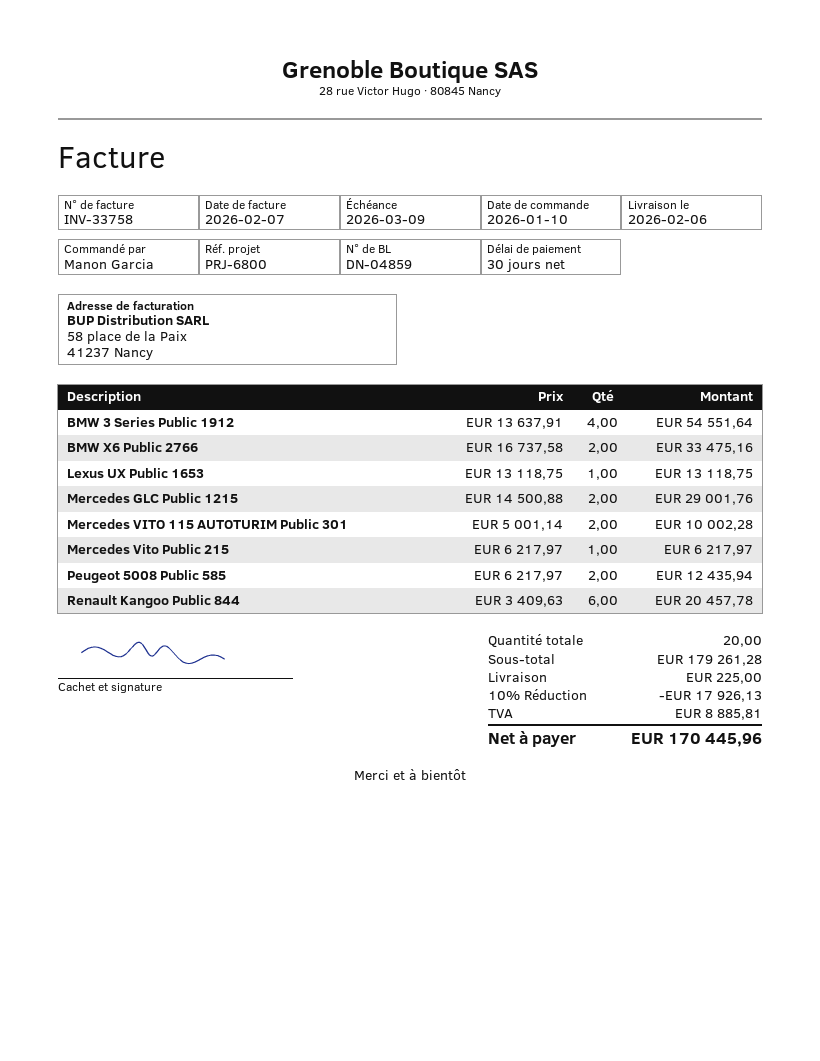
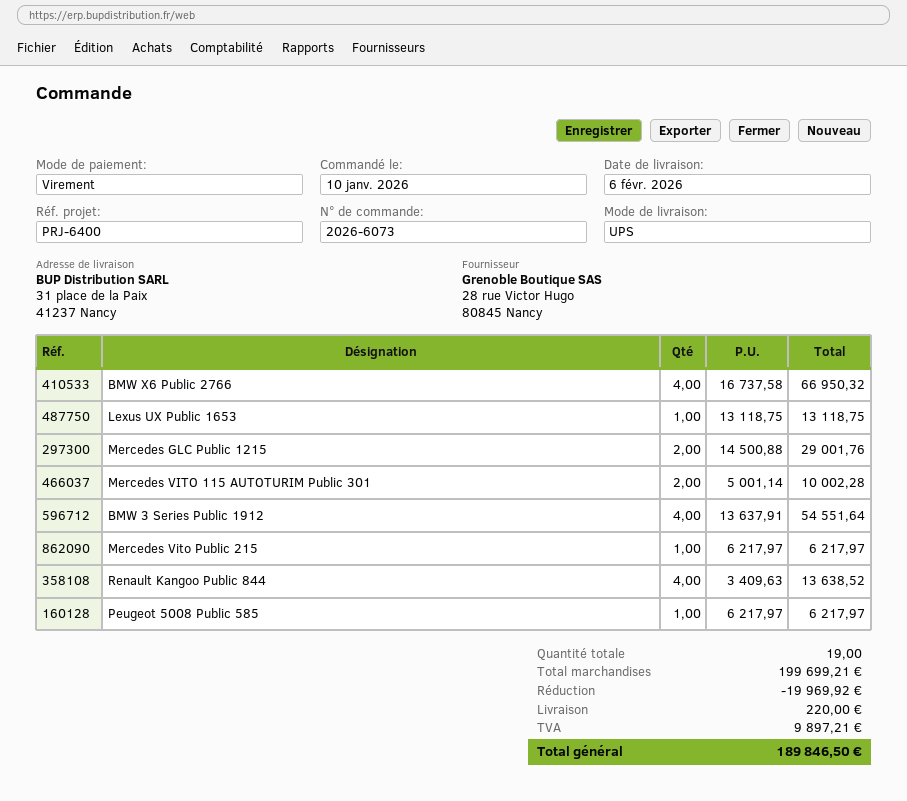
reference: PRJ-6800 -> PRJ-6400
BMW X6 Public 2766: 2 x 16737.58 = 33475.16 -> 4 x 16737.58 = 66950.32
Peugeot 5008 Public 585: 2 x 6217.97 = 12435.94 -> 1 x 6217.97 = 6217.97
Renault Kangoo Public 844: 6 x 3409.63 = 20457.78 -> 4 x 3409.63 = 13638.52
total quantity: 20 -> 19
subtotal: 179261.28 -> 199699.21
discount: 17926.13 -> 19969.92
shipping: 225.00 -> 220.00
tax: 8885.81 -> 9897.21
total: 170445.96 -> 189846.50

